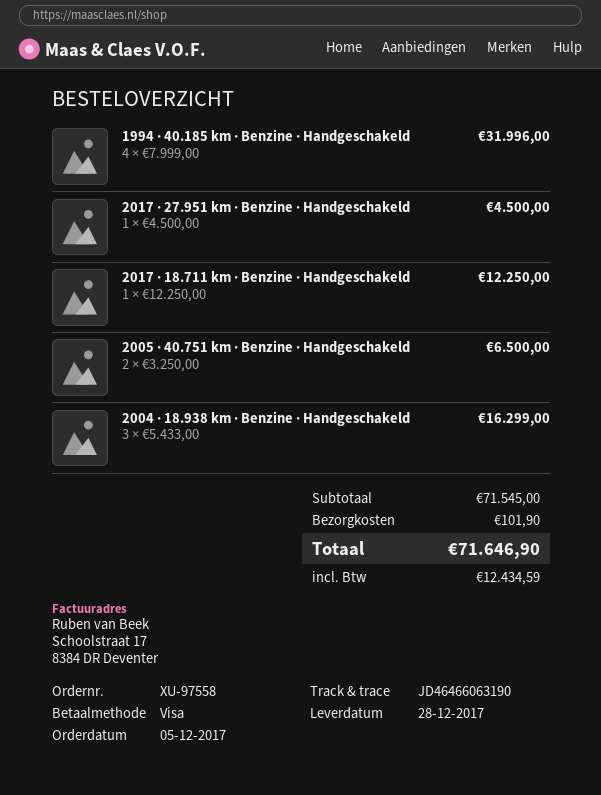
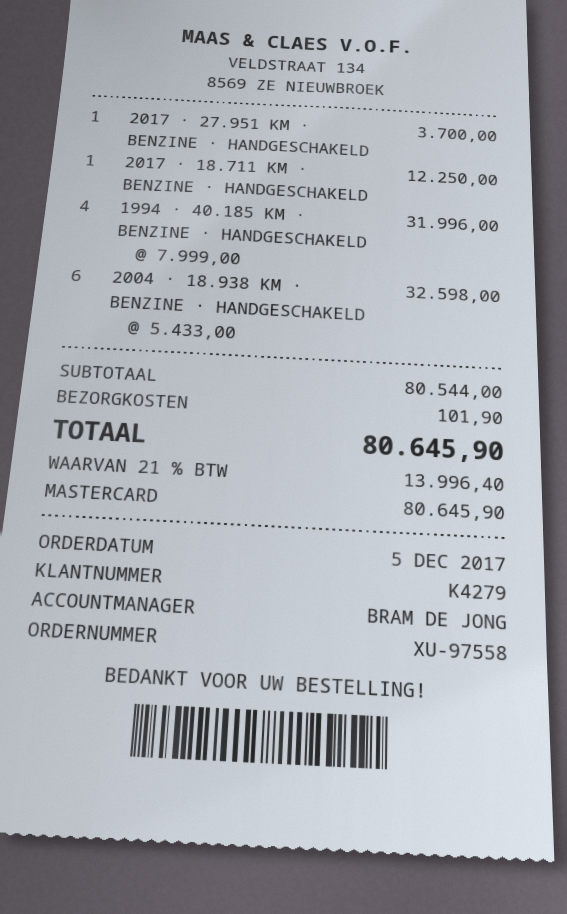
payment method: Visa -> Mastercard
2017 · 27.951 km · Benzine · Handgeschakeld: 1 x 4500.00 = 4500.00 -> 1 x 3700.00 = 3700.00
2005 · 40.751 km · Benzine · Handgeschakeld: 2 x 3250.00 = 6500.00 -> none
2004 · 18.938 km · Benzine · Handgeschakeld: 3 x 5433.00 = 16299.00 -> 6 x 5433.00 = 32598.00
subtotal: 71545.00 -> 80544.00
tax: 12434.59 -> 13996.40
total: 71646.90 -> 80645.90

